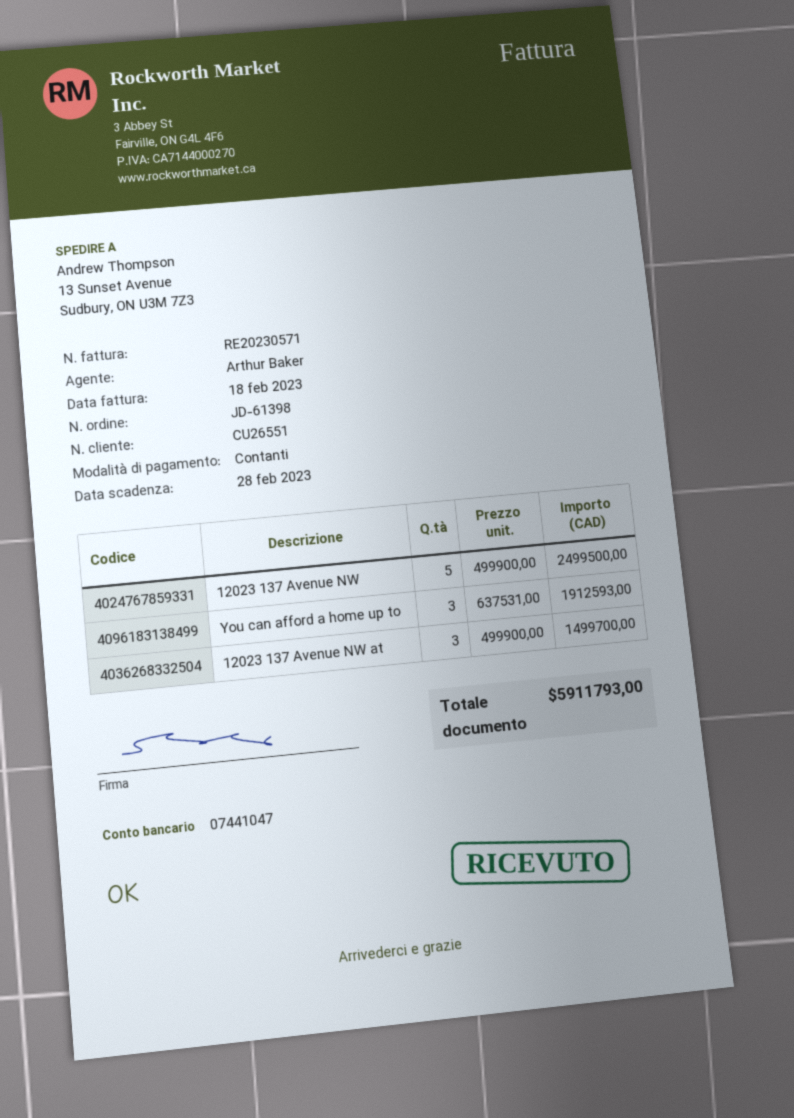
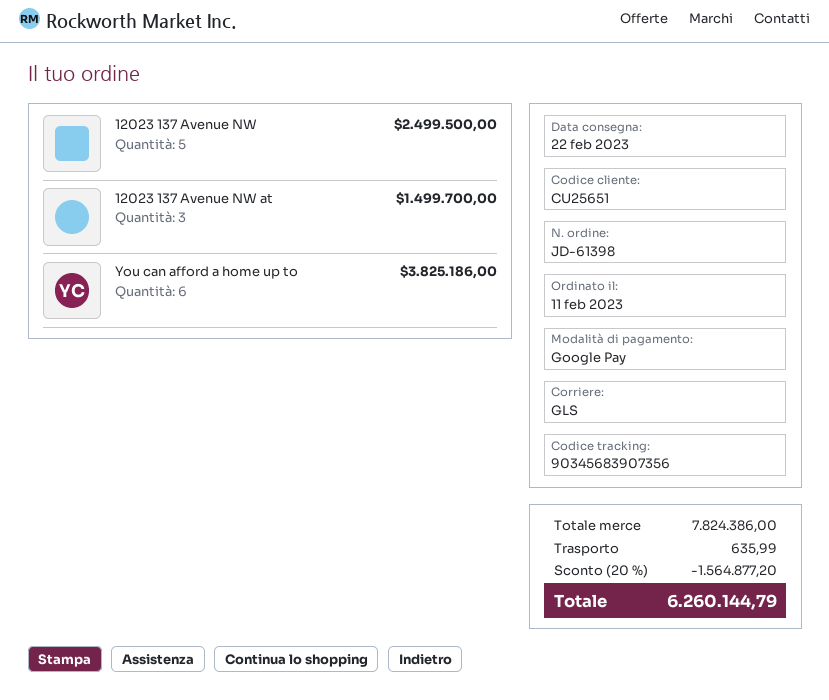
customer number: CU26551 -> CU25651
payment method: cash -> Google Pay
You can afford a home up to: 3 for 1912593.00 -> 6 for 3825186.00
discount: none -> 20% = 1564877.20
shipping: none -> 635.99
total: 5911793.00 -> 6260144.79

